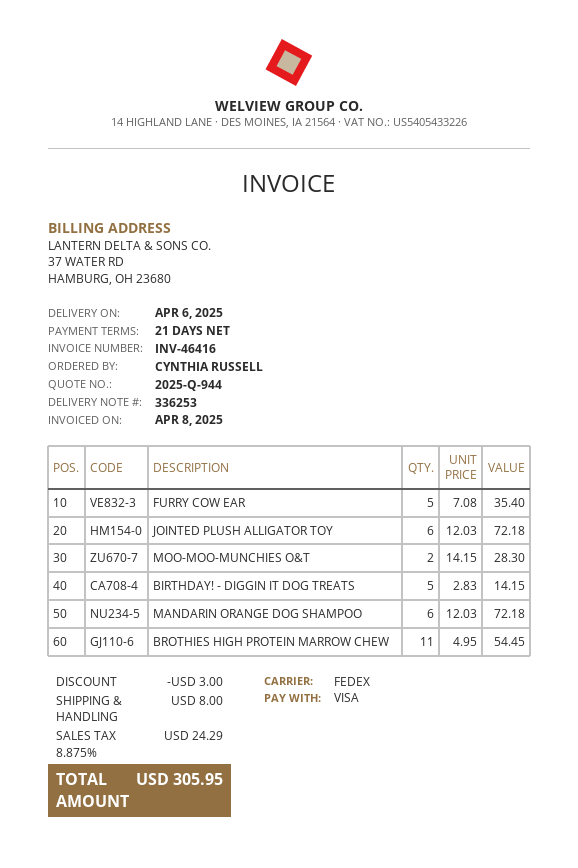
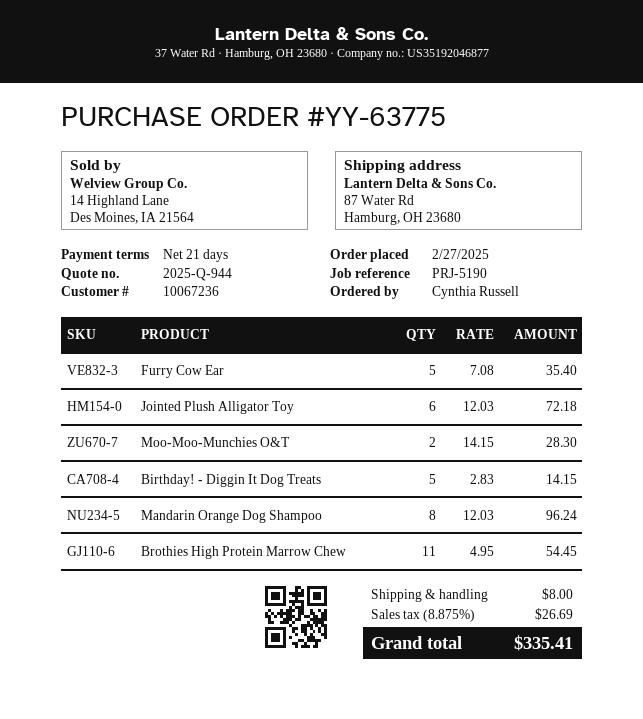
MANDARIN ORANGE DOG SHAMPOO: 6 x 12.03 = 72.18 -> 8 x 12.03 = 96.24
discount: 3.00 -> none
tax: 8.875% = 24.29 -> 8.875% = 26.69
total: 305.95 -> 335.41

